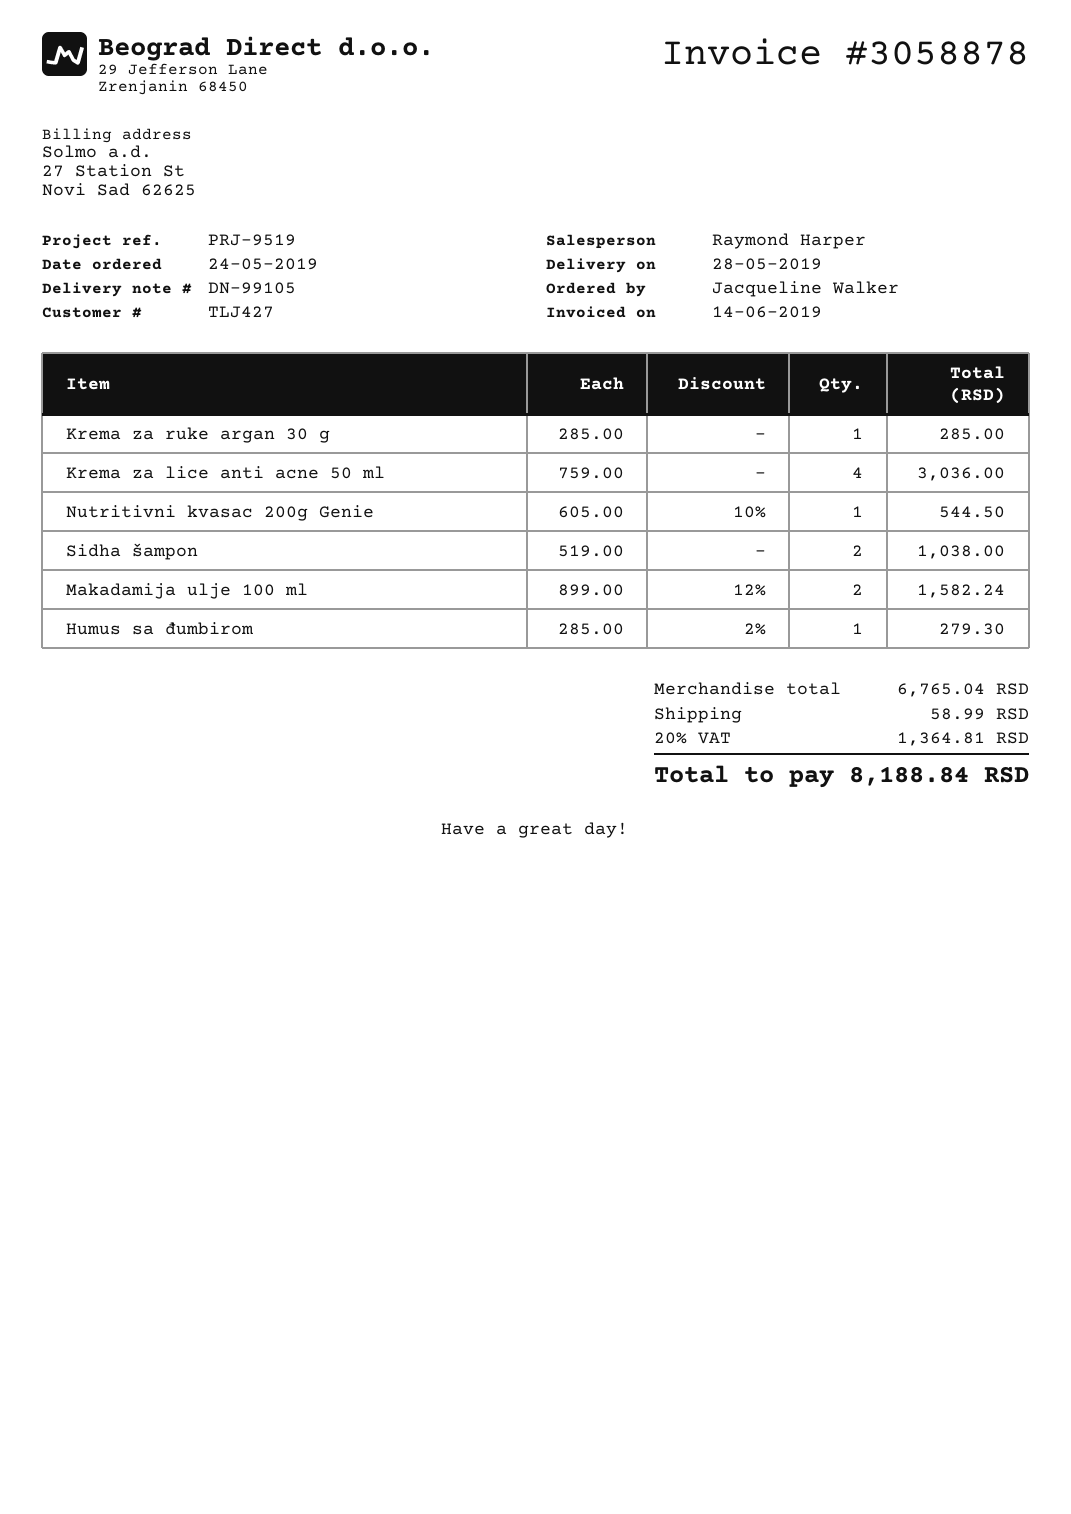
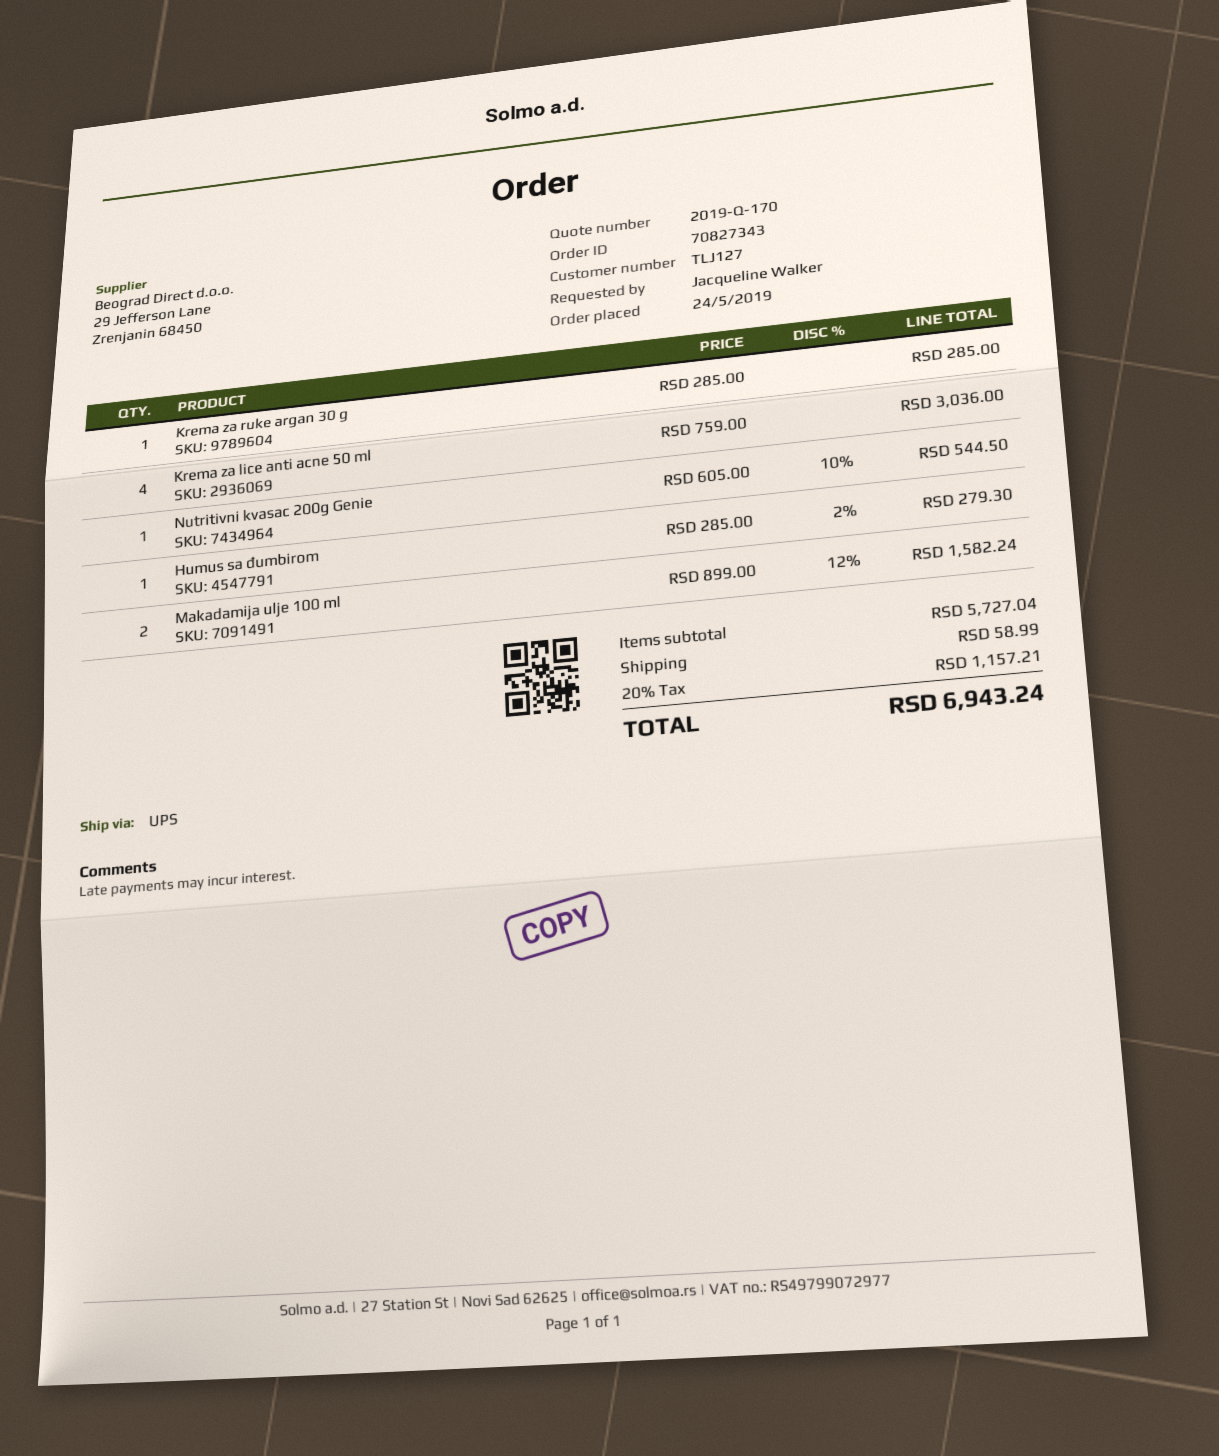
customer number: TLJ427 -> TLJ127
Sidha šampon: 2 x 519.00 = 1038.00 -> none
subtotal: 6765.04 -> 5727.04
tax: 20% = 1364.81 -> 20% = 1157.21
total: 8188.84 -> 6943.24

